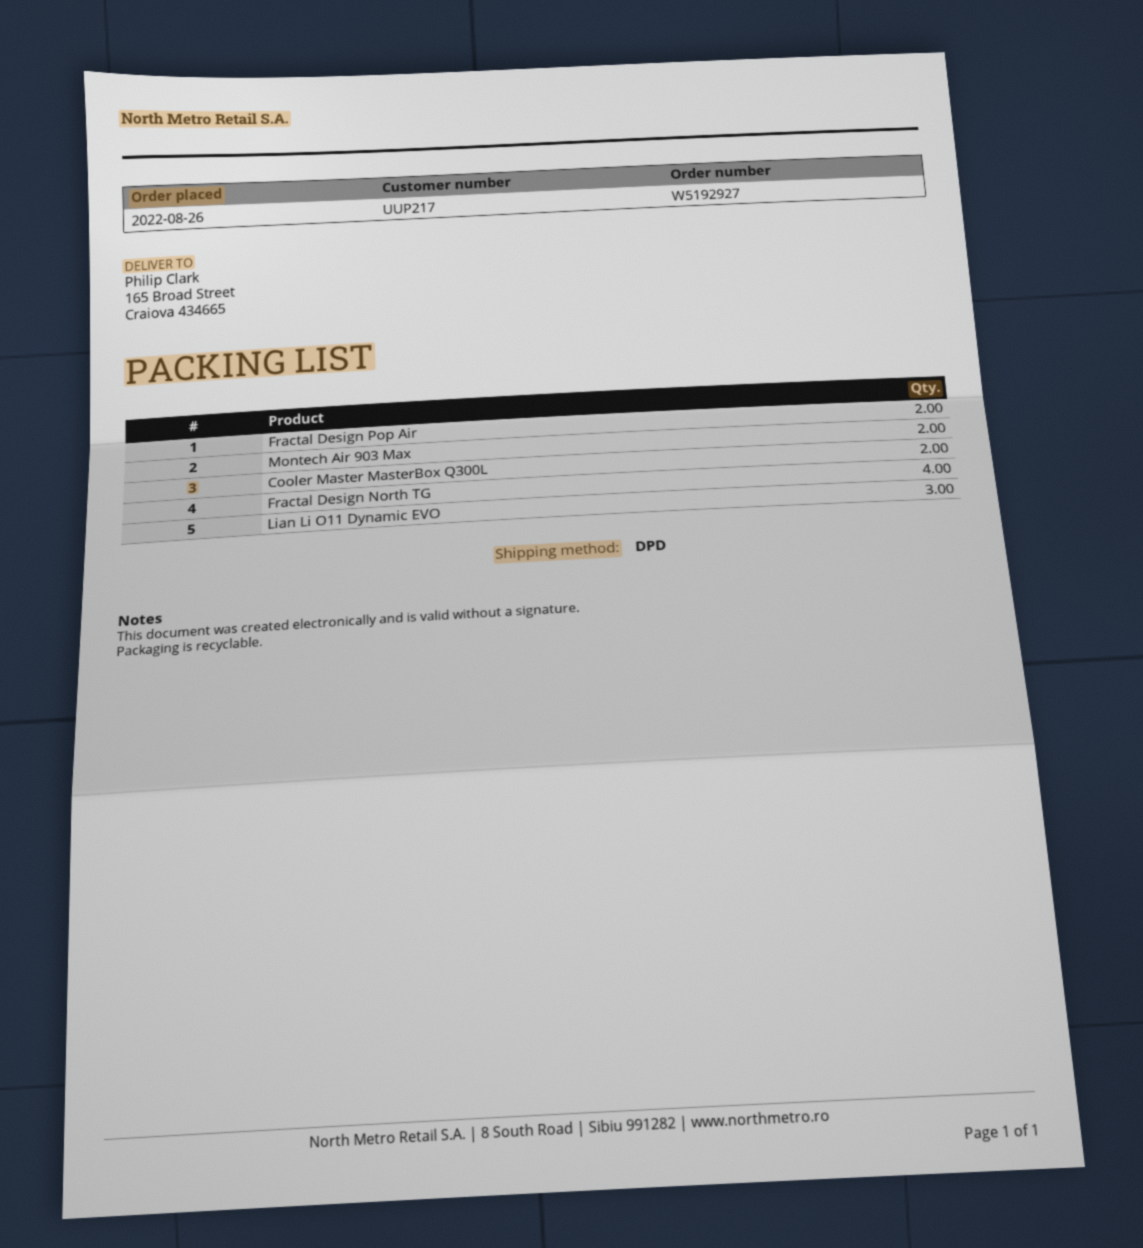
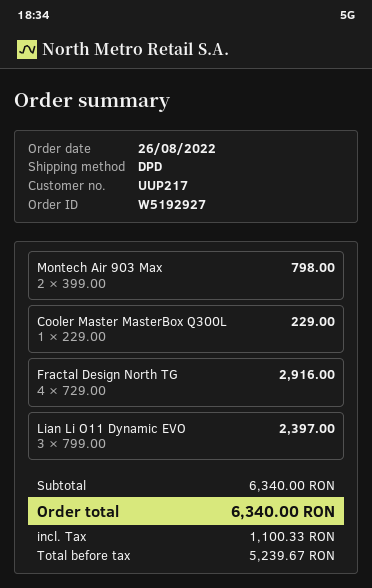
Fractal Design Pop Air: 2 -> none
Cooler Master MasterBox Q300L: 2 -> 1

